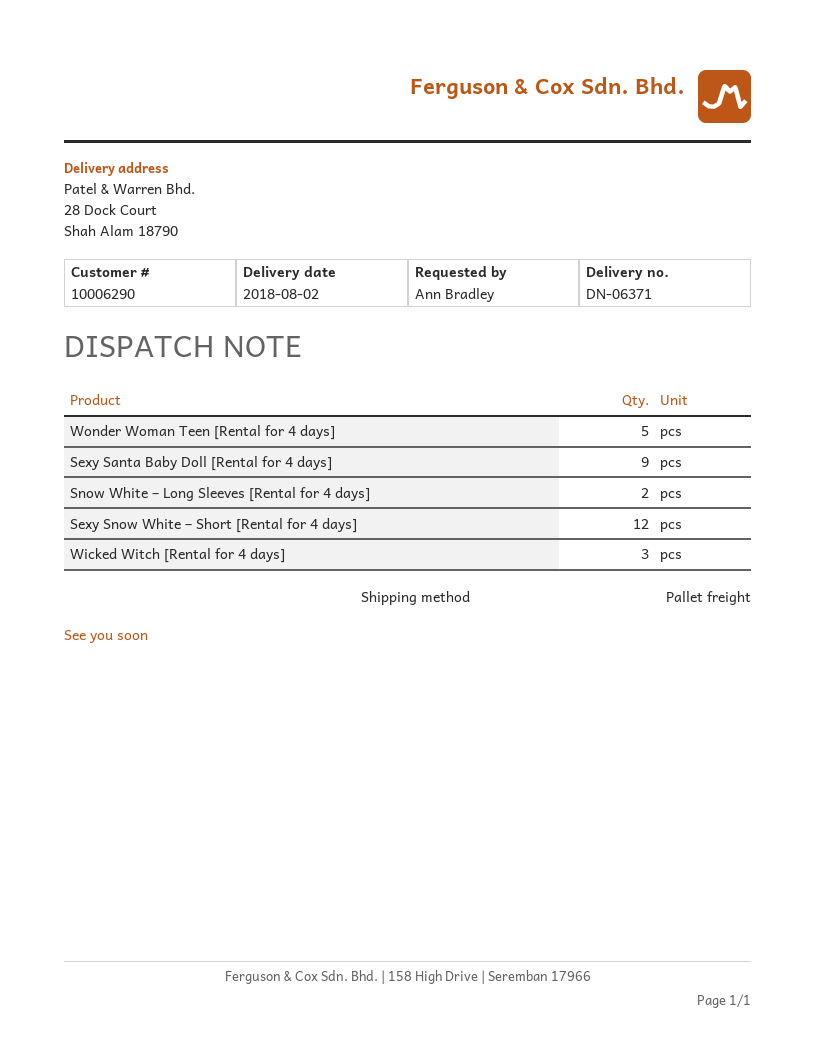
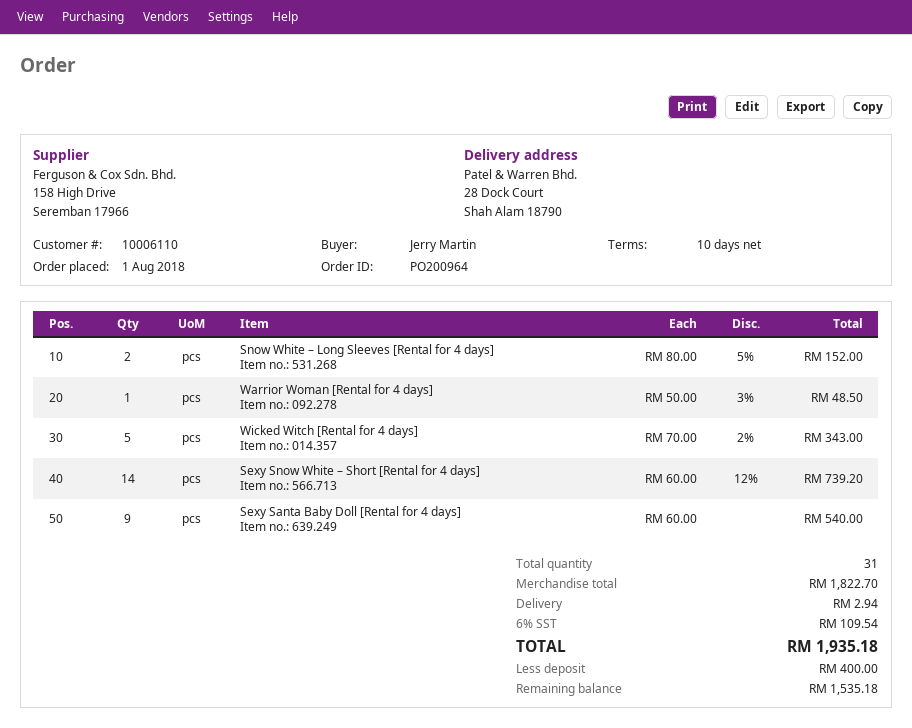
customer number: 10006290 -> 10006110
ordered by: Ann Bradley -> Jerry Martin
Wonder Woman Teen [Rental for 4 days]: 5 -> none
Sexy Snow White – Short [Rental for 4 days]: 12 -> 14
Wicked Witch [Rental for 4 days]: 3 -> 5
Warrior Woman [Rental for 4 days]: none -> 1

